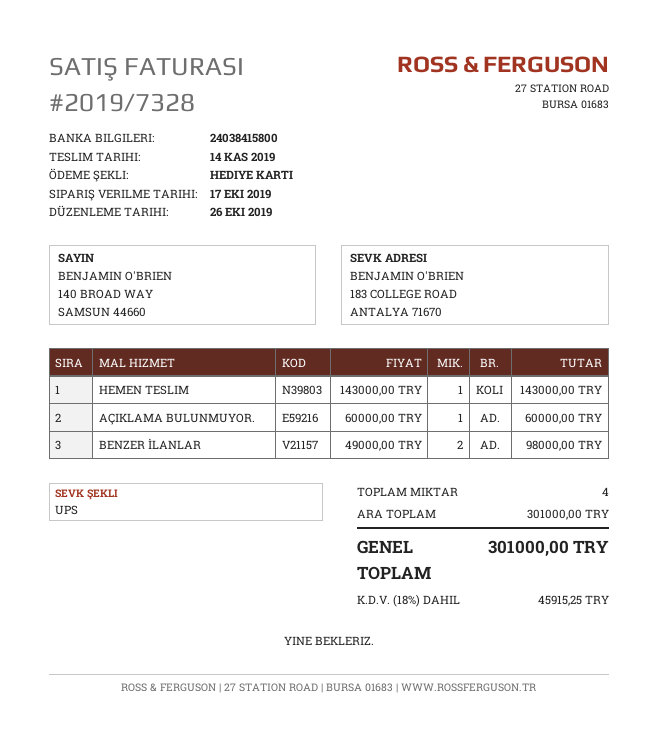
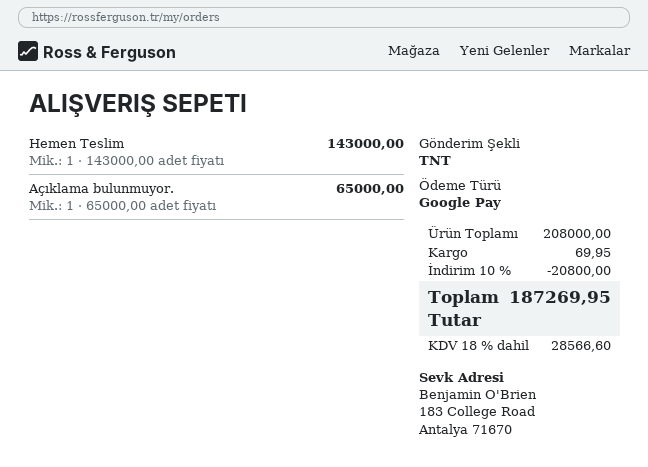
payment method: gift card -> Google Pay
shipping method: UPS -> TNT
AÇIKLAMA BULUNMUYOR.: 1 x 60000.00 = 60000.00 -> 1 x 65000.00 = 65000.00
BENZER İLANLAR: 2 x 49000.00 = 98000.00 -> none
subtotal: 301000.00 -> 208000.00
discount: none -> 10% = 20800.00
shipping: none -> 69.95
tax: 18% = 45915.25 -> 18% = 28566.60
total: 301000.00 -> 187269.95

